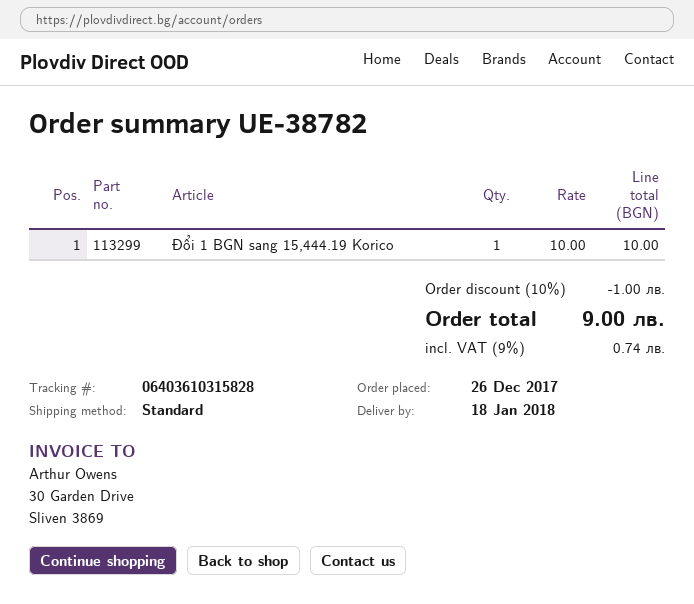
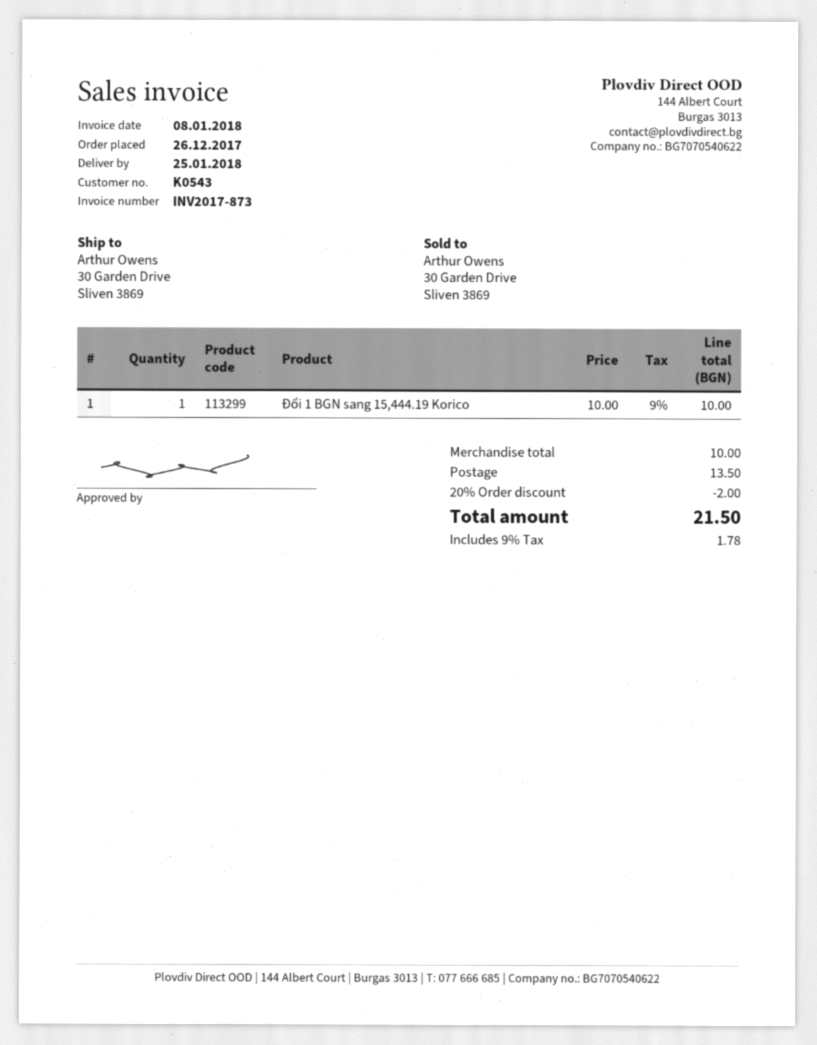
delivery date: 2018-01-18 -> 2018-01-25
discount: 10% = 1.00 -> 20% = 2.00
shipping: none -> 13.50
tax: 9% = 0.74 -> 9% = 1.78
total: 9.00 -> 21.50

